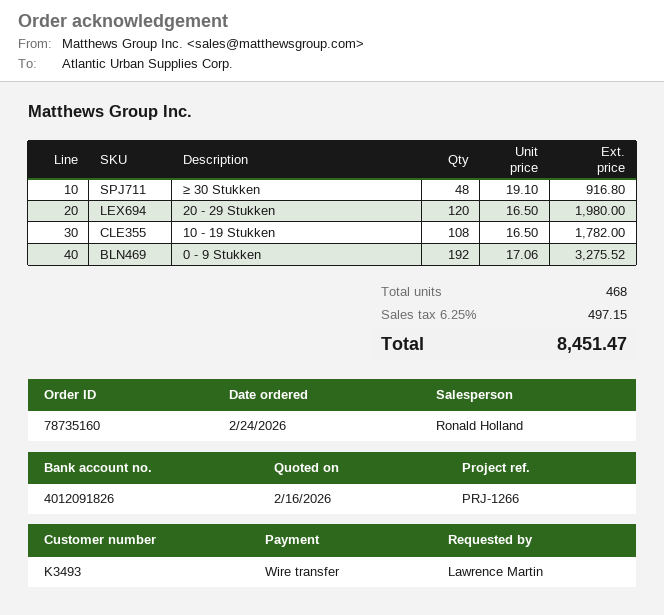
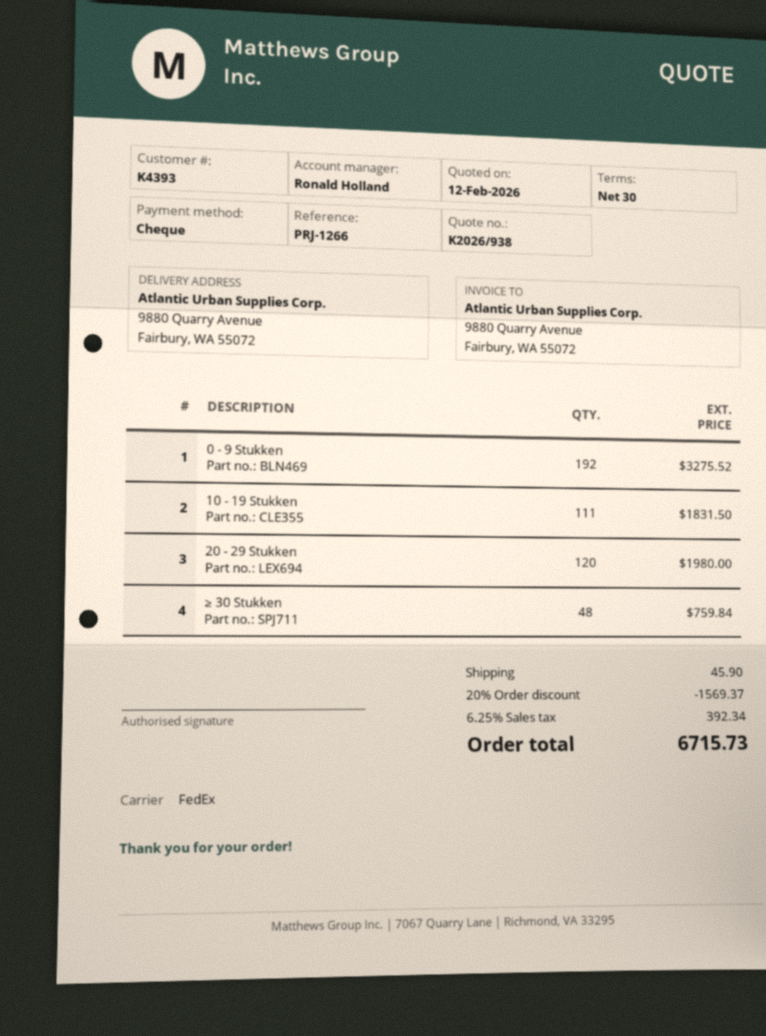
quote date: 2026-02-16 -> 2026-02-12
customer number: K3493 -> K4393
payment method: bank transfer -> cheque
≥ 30 Stukken: 48 for 916.80 -> 48 for 759.84
10 - 19 Stukken: 108 for 1782.00 -> 111 for 1831.50
discount: none -> 20% = 1569.37
shipping: none -> 45.90
tax: 6.25% = 497.15 -> 6.25% = 392.34
total: 8451.47 -> 6715.73

